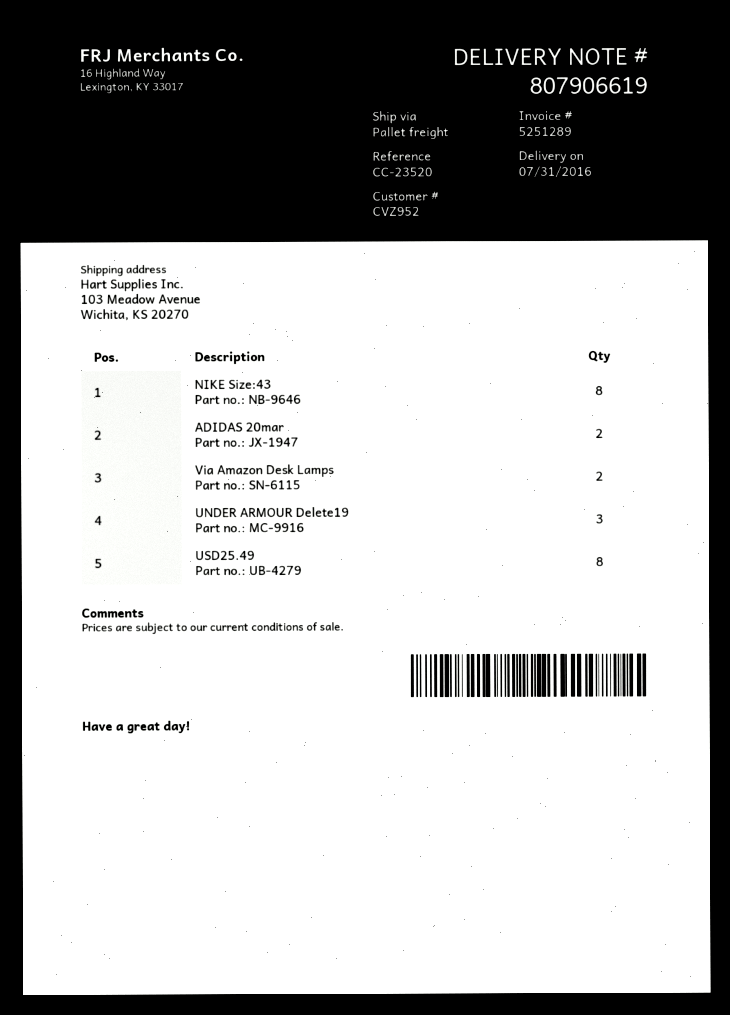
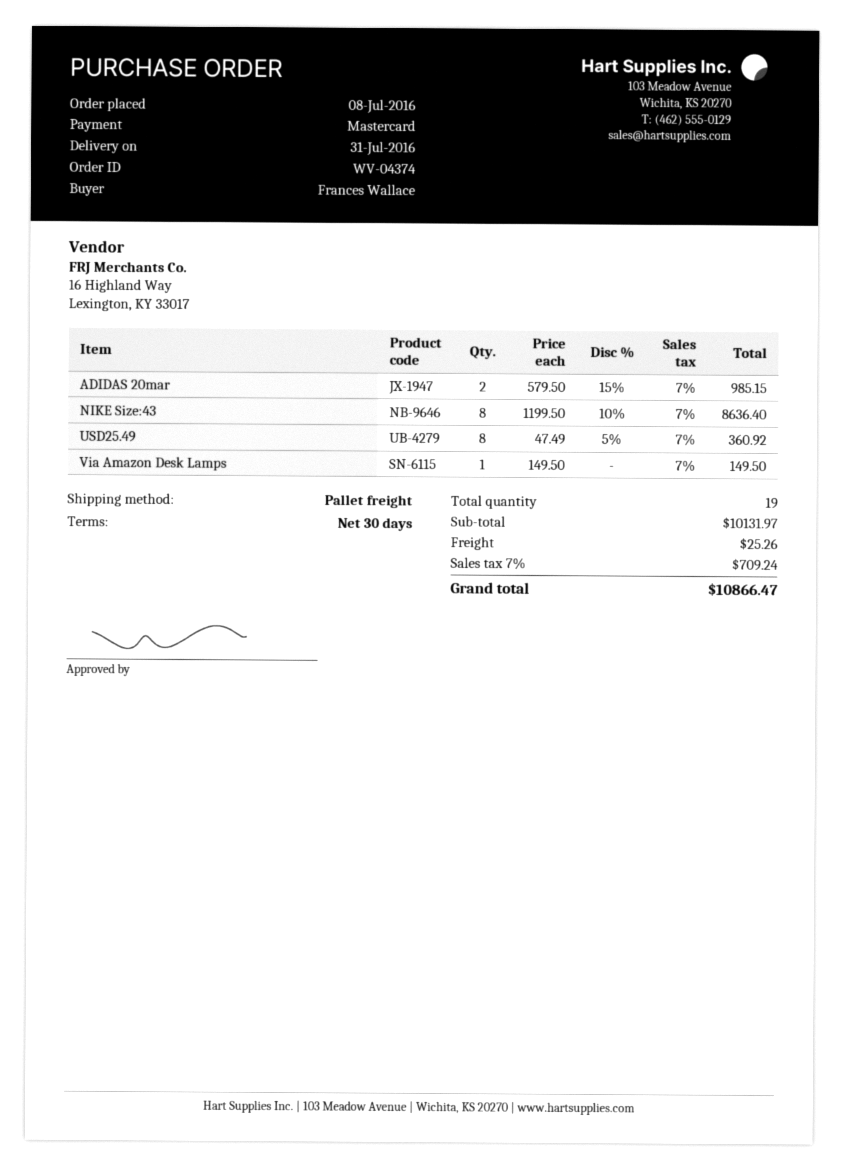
Via Amazon Desk Lamps: 2 -> 1
UNDER ARMOUR Delete19: 3 -> none

